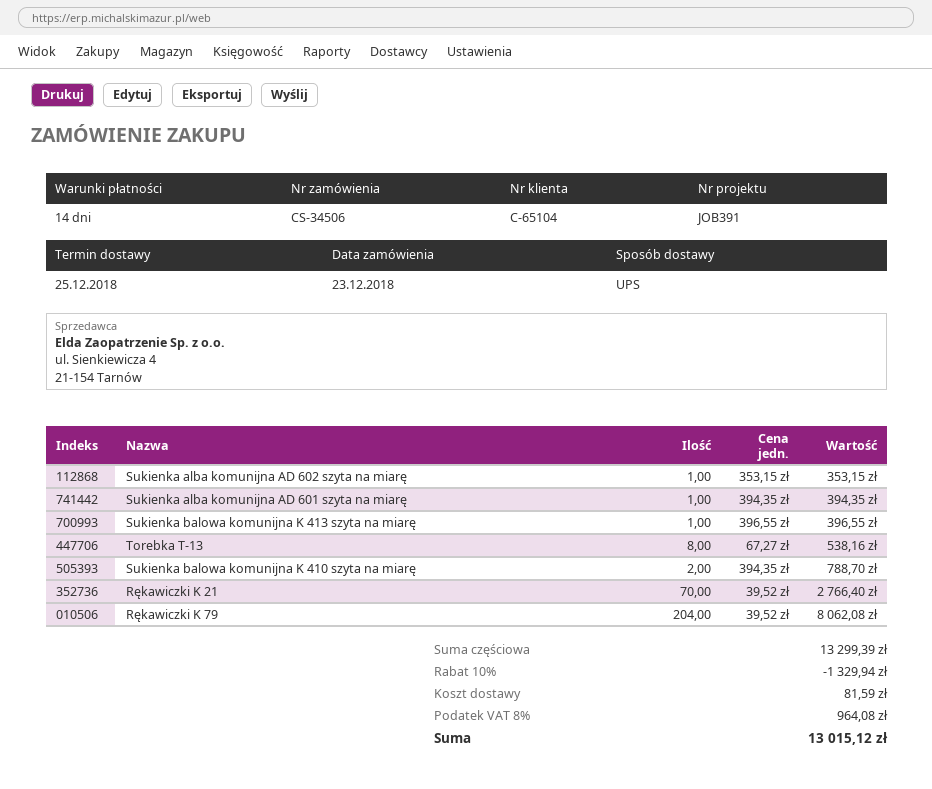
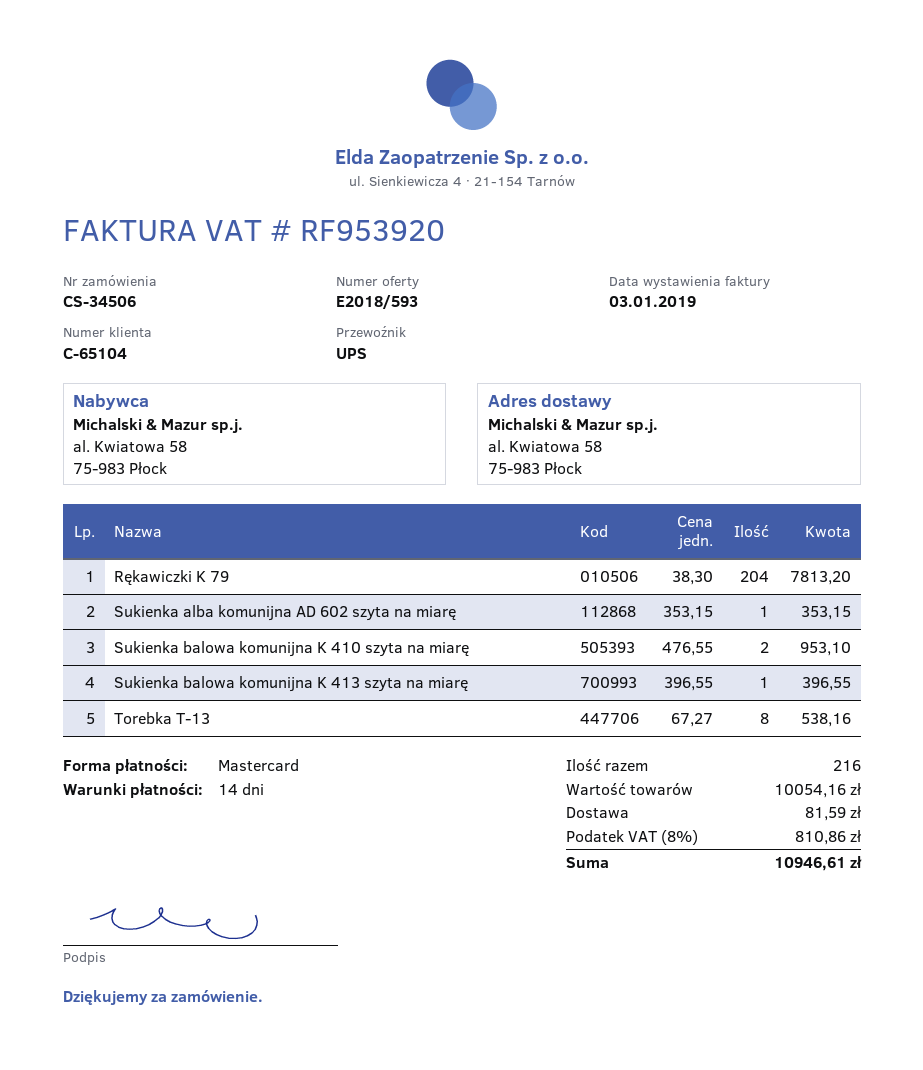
Sukienka alba komunijna AD 601 szyta na miarę: 1 x 394.35 = 394.35 -> none
Sukienka balowa komunijna K 410 szyta na miarę: 2 x 394.35 = 788.70 -> 2 x 476.55 = 953.10
Rękawiczki K 21: 70 x 39.52 = 2766.40 -> none
Rękawiczki K 79: 204 x 39.52 = 8062.08 -> 204 x 38.30 = 7813.20
subtotal: 13299.39 -> 10054.16
discount: 10% = 1329.94 -> none
tax: 8% = 964.08 -> 8% = 810.86
total: 13015.12 -> 10946.61

